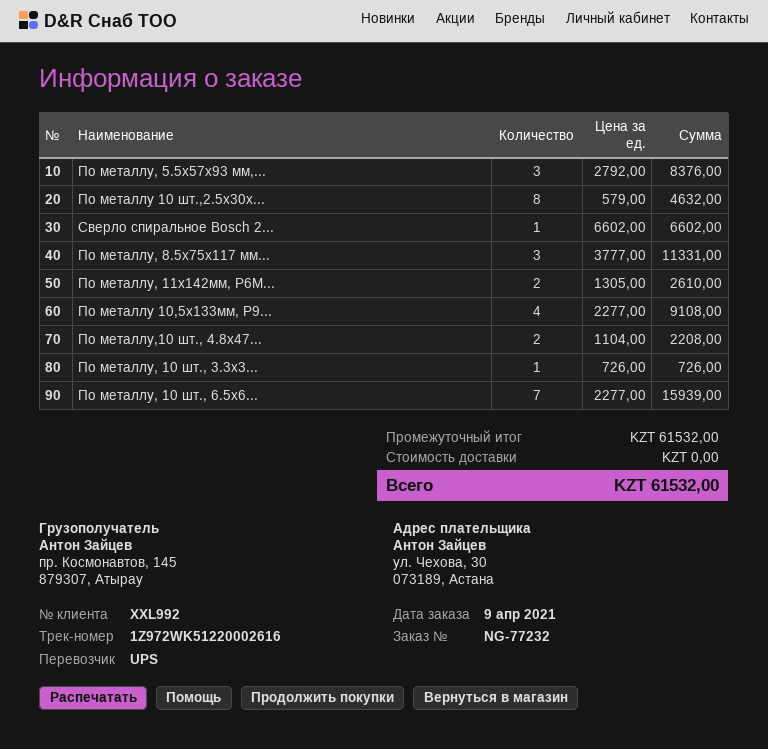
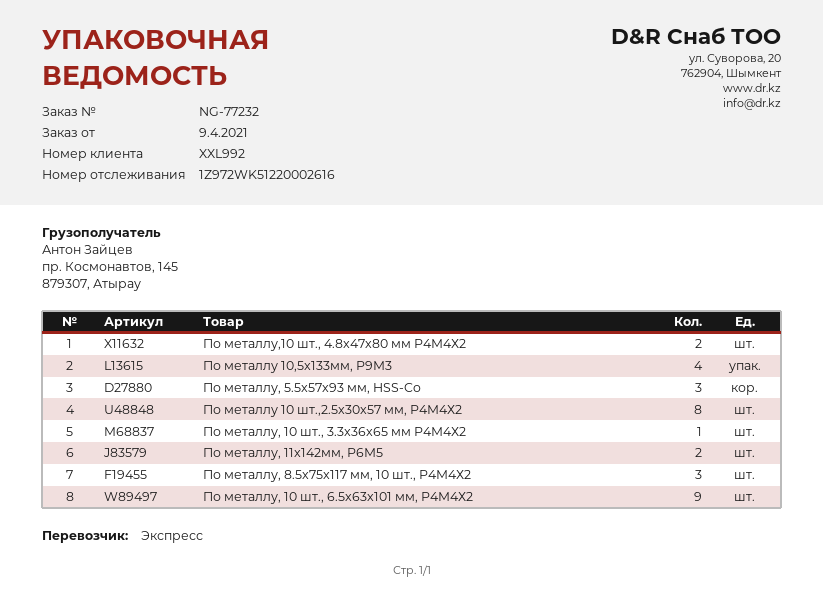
shipping method: UPS -> express
Сверло спиральное Bosch 2...: 1 -> none
По металлу, 10 шт., 6.5x6...: 7 -> 9

